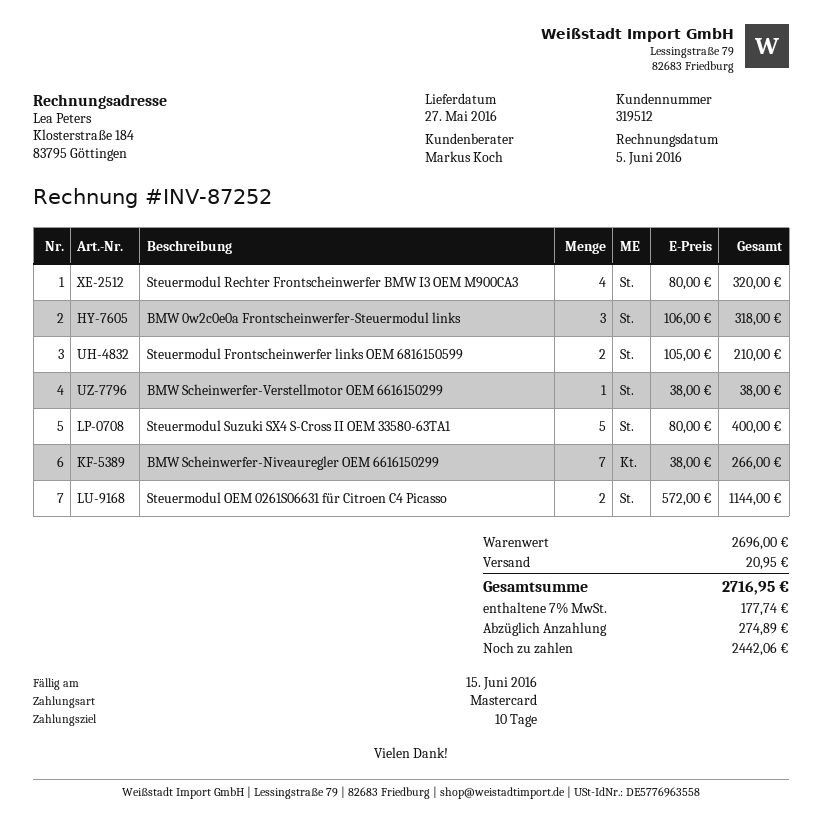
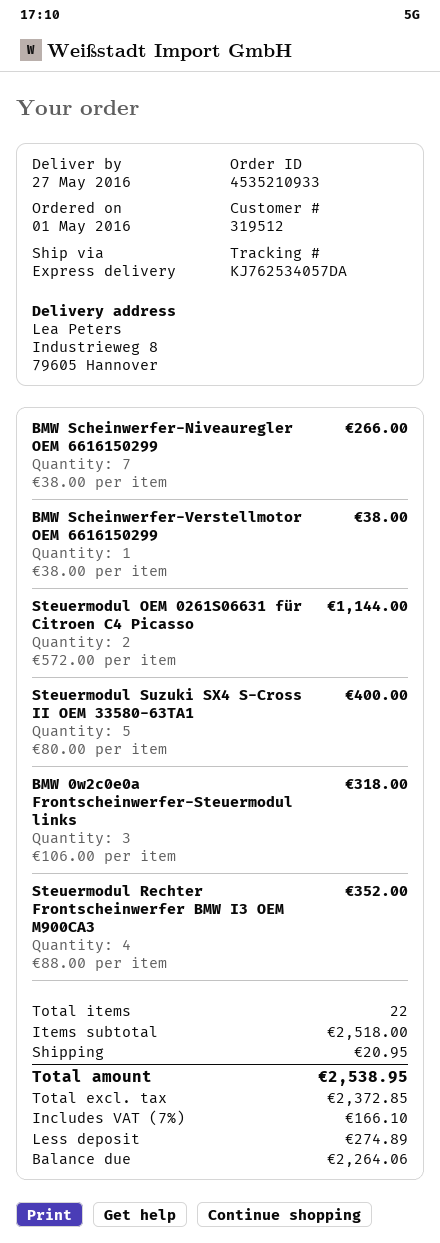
Steuermodul Rechter Frontscheinwerfer BMW I3 OEM M900CA3: 4 x 80.00 = 320.00 -> 4 x 88.00 = 352.00
Steuermodul Frontscheinwerfer links OEM 6816150599: 2 x 105.00 = 210.00 -> none
subtotal: 2696.00 -> 2518.00
tax: 7% = 177.74 -> 7% = 166.10
total: 2716.95 -> 2538.95
balance: 2442.06 -> 2264.06

